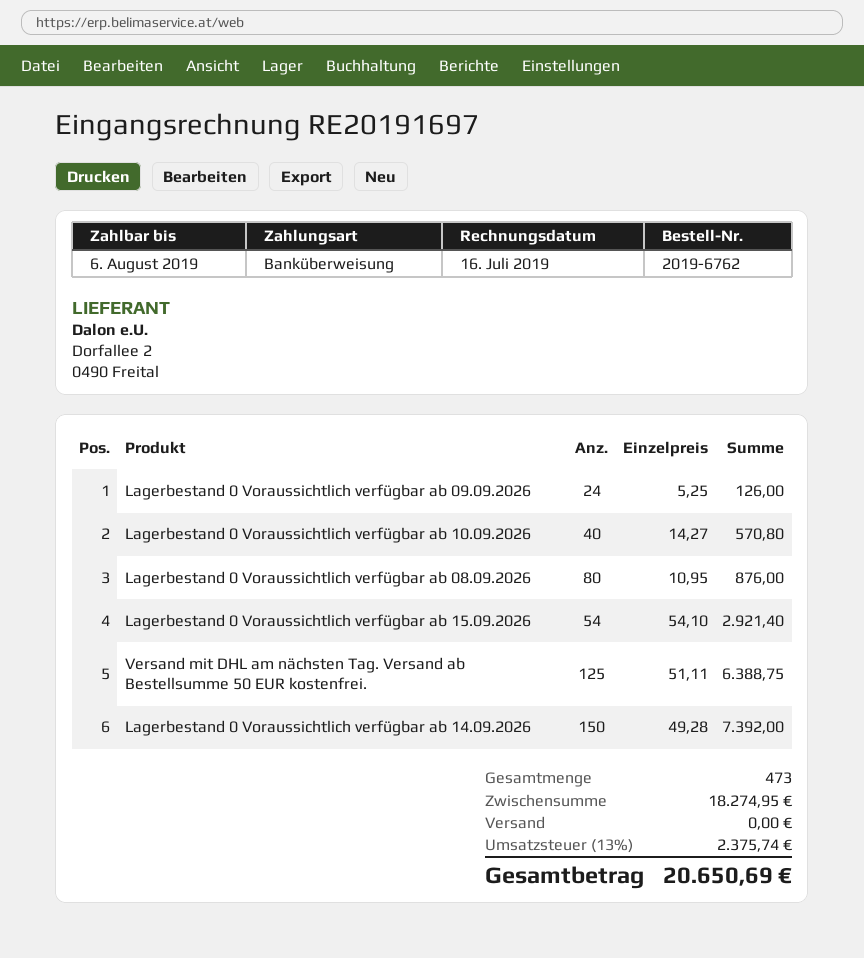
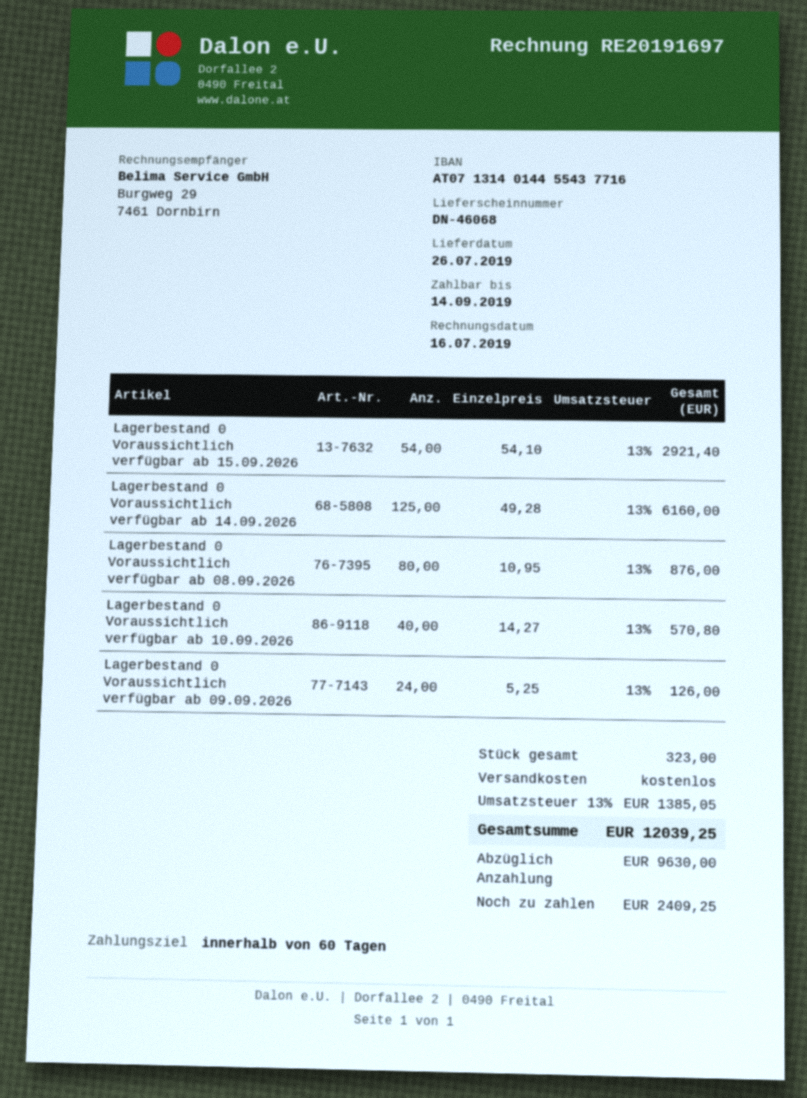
due date: 2019-08-06 -> 2019-09-14
Versand mit DHL am nächsten Tag. Versand ab Bestellsumme 50 EUR kostenfrei.: 125 x 51.11 = 6388.75 -> none
Lagerbestand 0 Voraussichtlich verfügbar ab 14.09.2026: 150 x 49.28 = 7392.00 -> 125 x 49.28 = 6160.00
total quantity: 473 -> 323
tax: 13% = 2375.74 -> 13% = 1385.05
total: 20650.69 -> 12039.25

